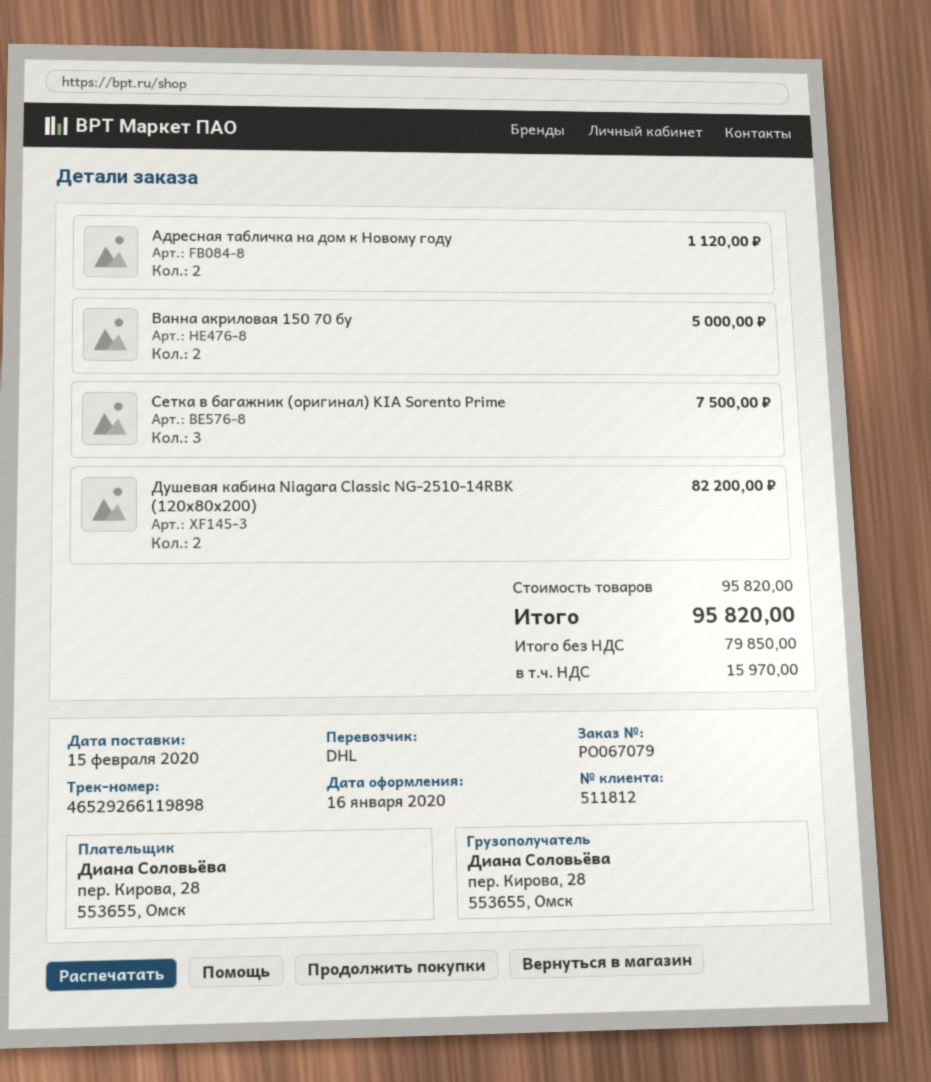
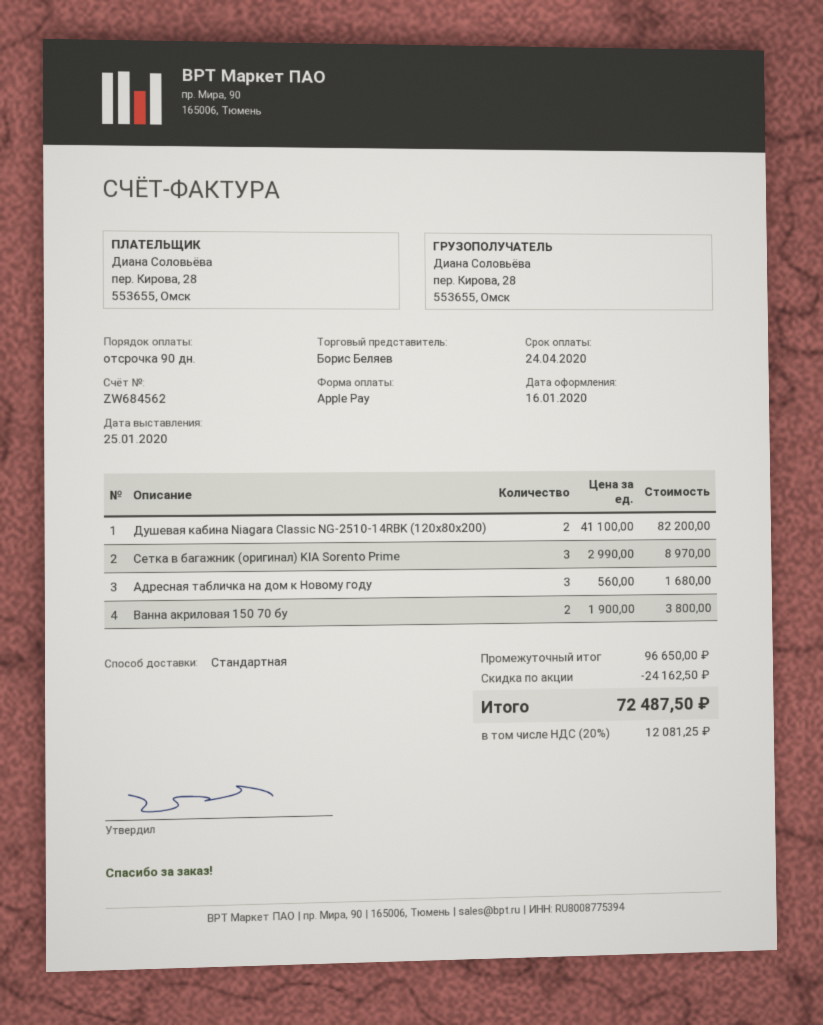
shipping method: DHL -> standard
Адресная табличка на дом к Новому году: 2 for 1120.00 -> 3 for 1680.00
Ванна акриловая 150 70 бу: 2 for 5000.00 -> 2 for 3800.00
Сетка в багажник (оригинал) KIA Sorento Prime: 3 for 7500.00 -> 3 for 8970.00
subtotal: 95820.00 -> 96650.00
discount: none -> 24162.50
tax: 15970.00 -> 12081.25
total: 95820.00 -> 72487.50

